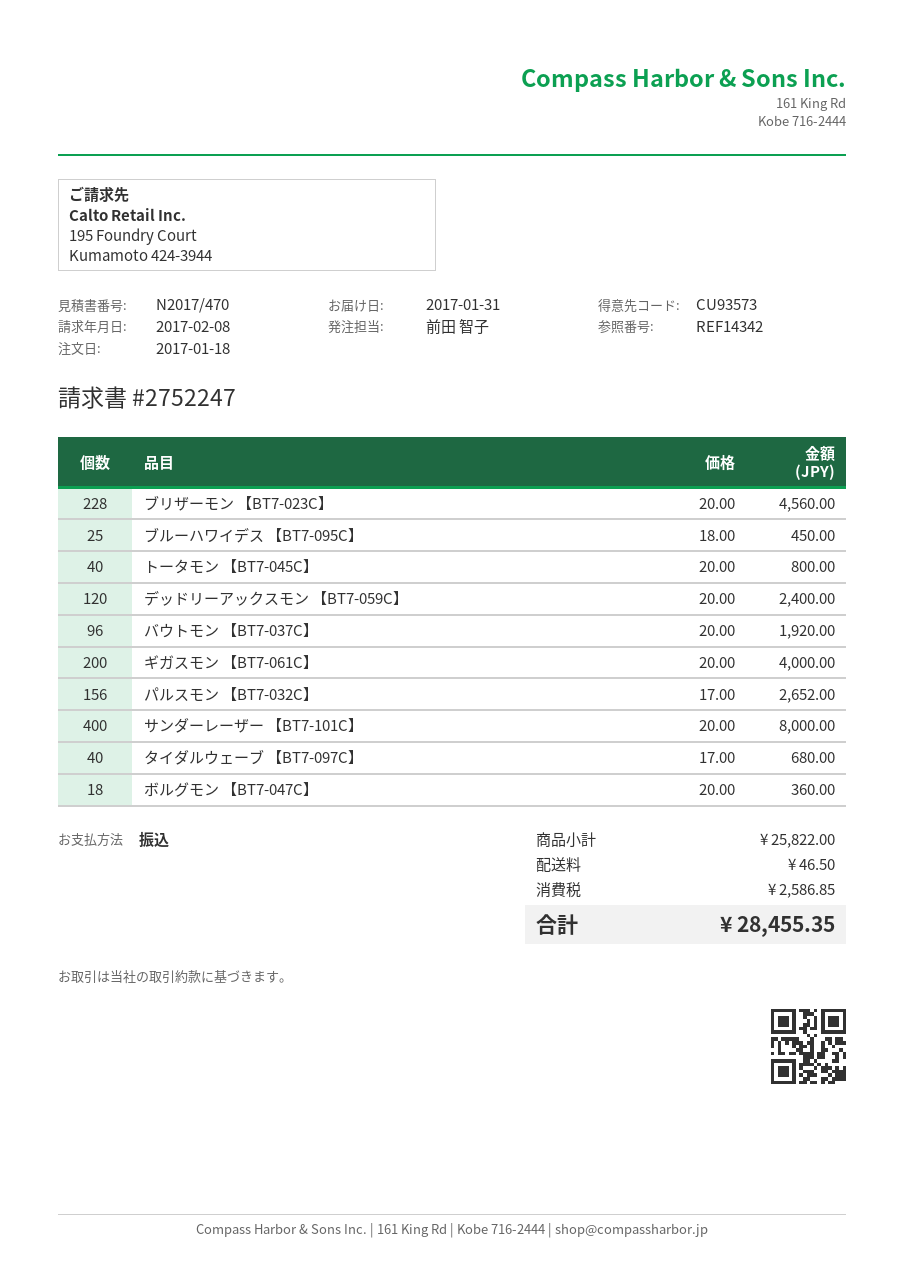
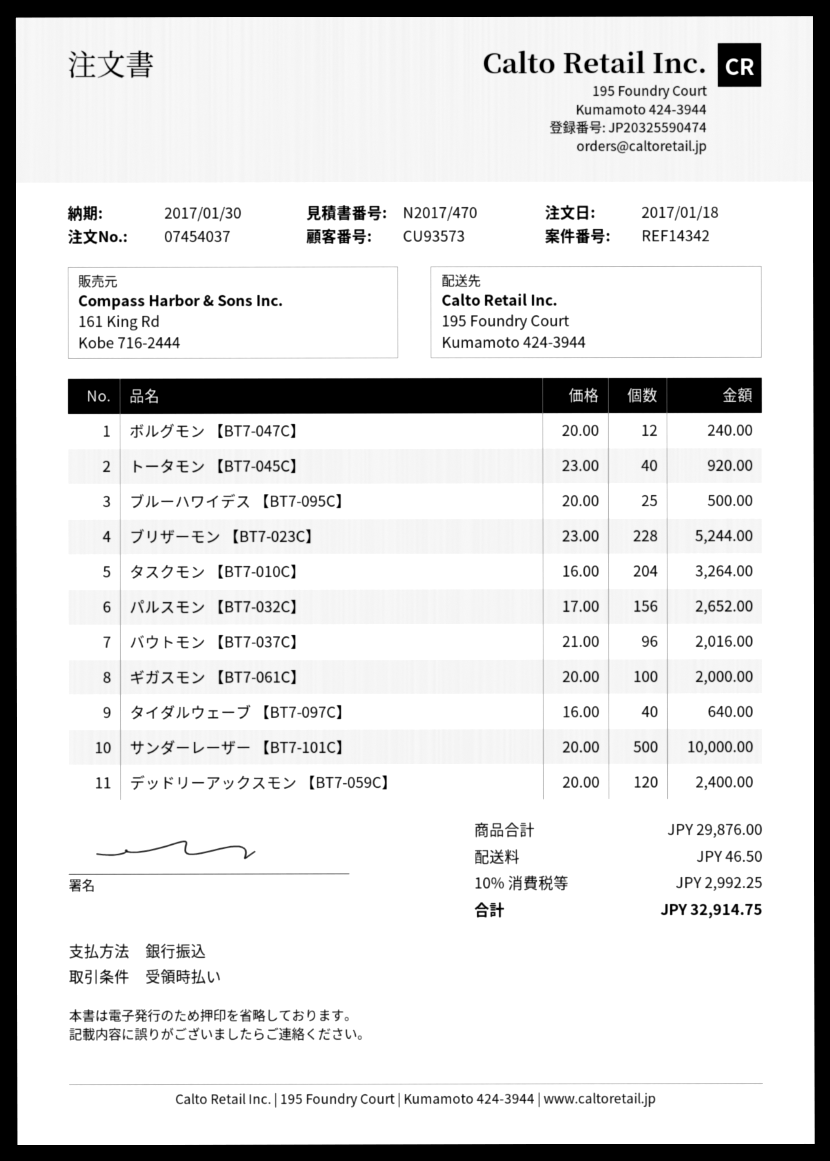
delivery date: 2017-01-31 -> 2017-01-30
ブリザーモン 【BT7-023C】: 228 x 20.00 = 4560.00 -> 228 x 23.00 = 5244.00
ブルーハワイデス 【BT7-095C】: 25 x 18.00 = 450.00 -> 25 x 20.00 = 500.00
トータモン 【BT7-045C】: 40 x 20.00 = 800.00 -> 40 x 23.00 = 920.00
バウトモン 【BT7-037C】: 96 x 20.00 = 1920.00 -> 96 x 21.00 = 2016.00
ギガスモン 【BT7-061C】: 200 x 20.00 = 4000.00 -> 100 x 20.00 = 2000.00
サンダーレーザー 【BT7-101C】: 400 x 20.00 = 8000.00 -> 500 x 20.00 = 10000.00
タイダルウェーブ 【BT7-097C】: 40 x 17.00 = 680.00 -> 40 x 16.00 = 640.00
ボルグモン 【BT7-047C】: 18 x 20.00 = 360.00 -> 12 x 20.00 = 240.00
タスクモン 【BT7-010C】: none -> 204 x 16.00 = 3264.00
subtotal: 25822.00 -> 29876.00
tax: 2586.85 -> 2992.25
total: 28455.35 -> 32914.75

